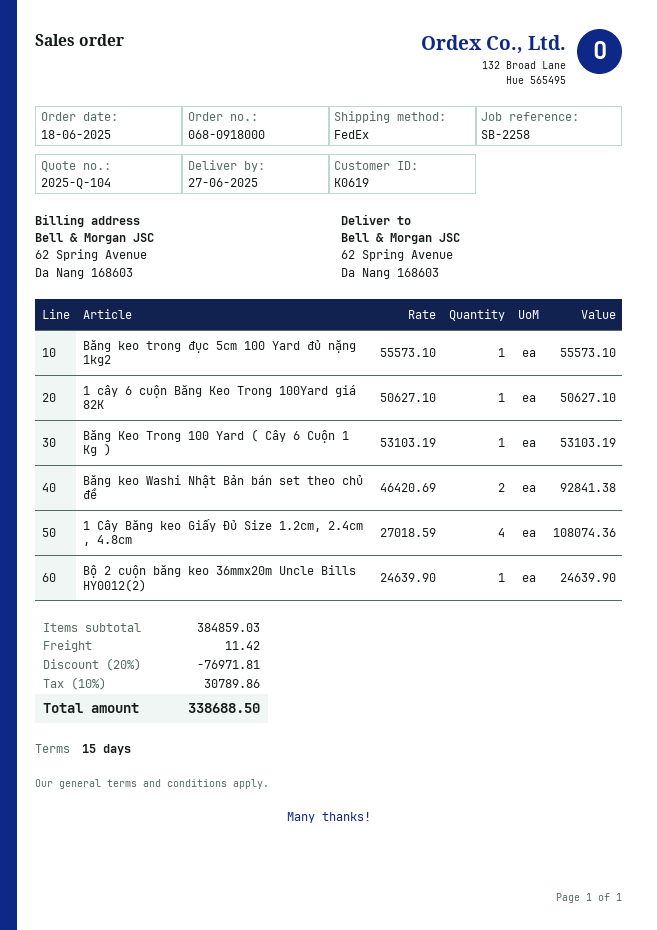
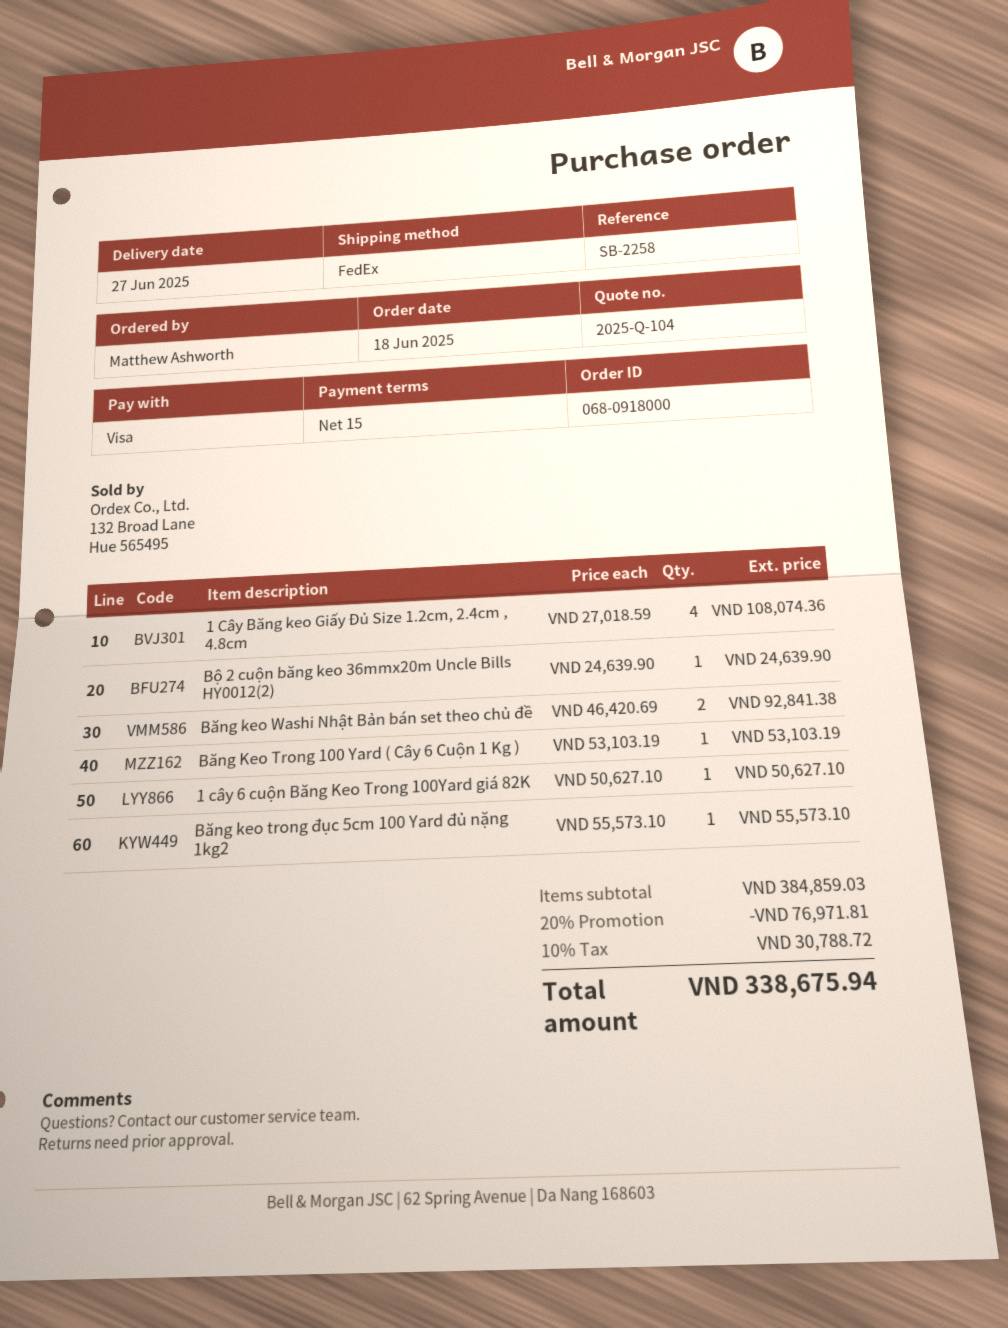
shipping: 11.42 -> none
tax: 10% = 30789.86 -> 10% = 30788.72
total: 338688.50 -> 338675.94

